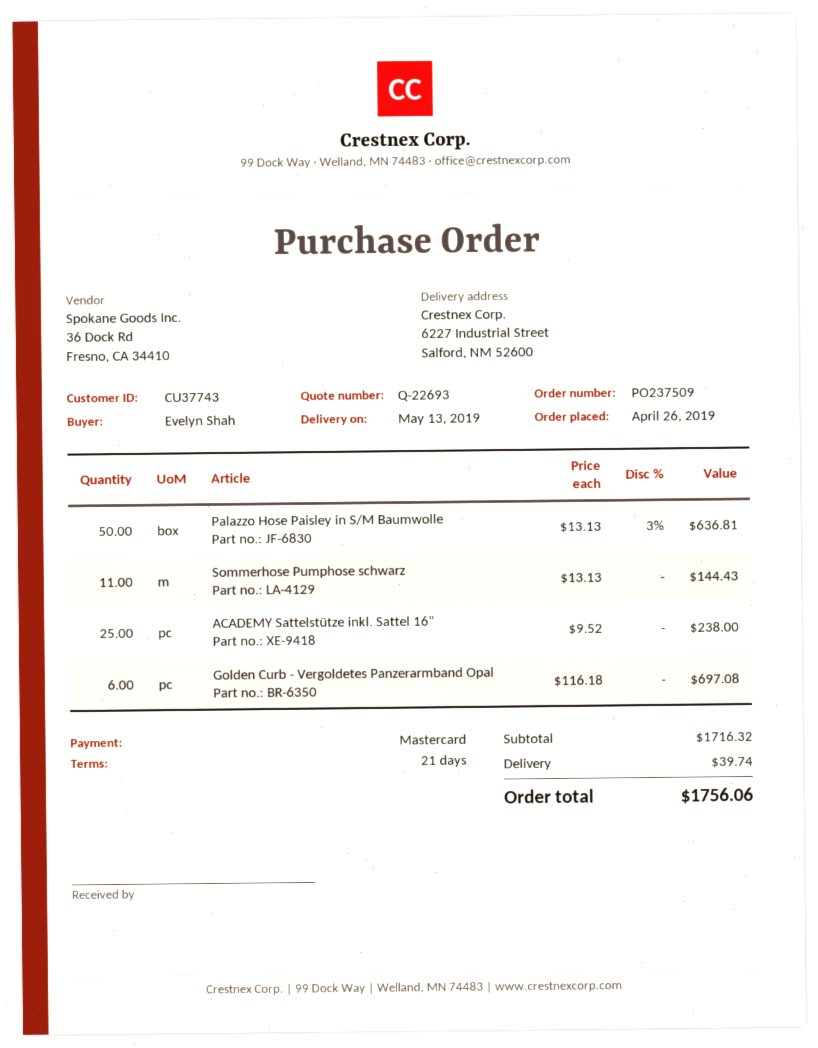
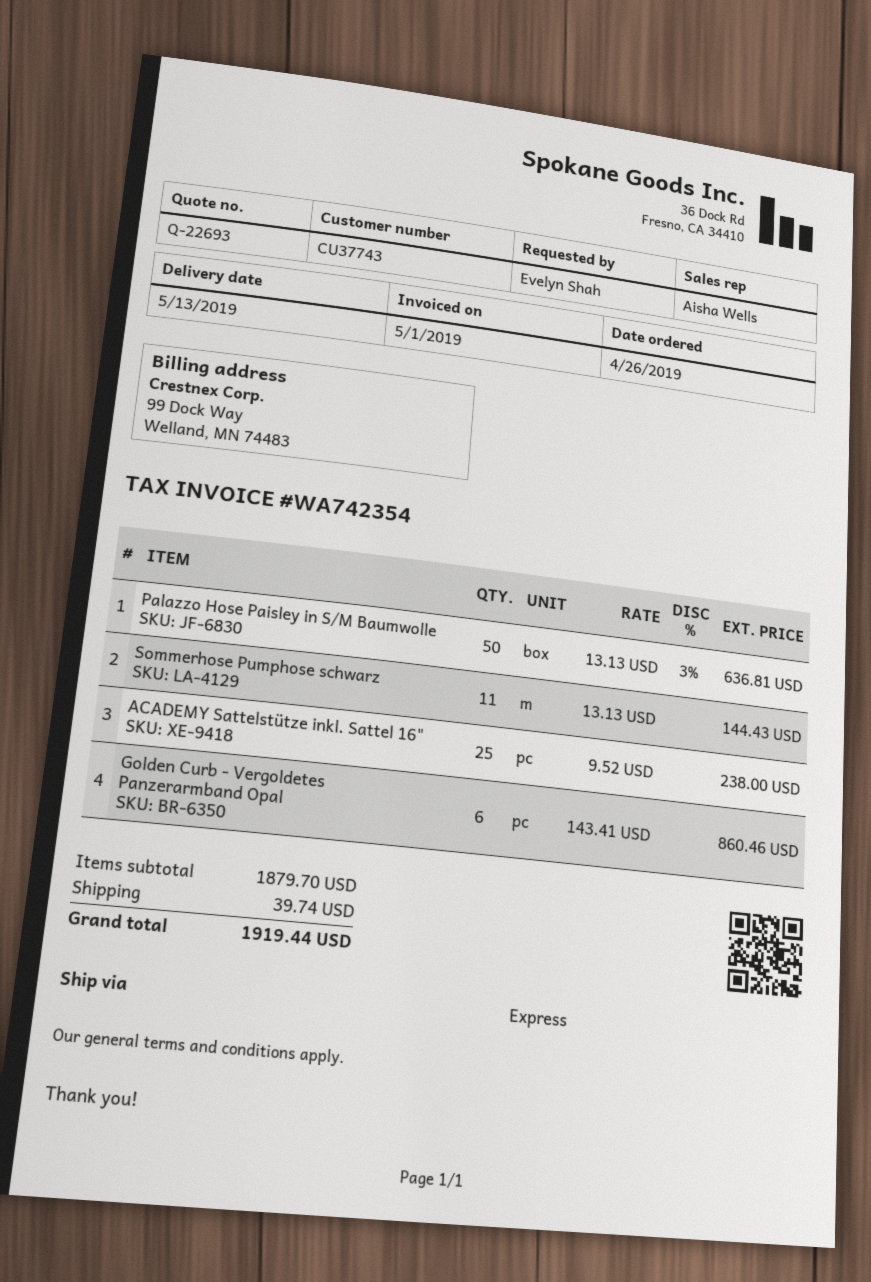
Golden Curb - Vergoldetes Panzerarmband Opal: 6 x 116.18 = 697.08 -> 6 x 143.41 = 860.46
subtotal: 1716.32 -> 1879.70
total: 1756.06 -> 1919.44

